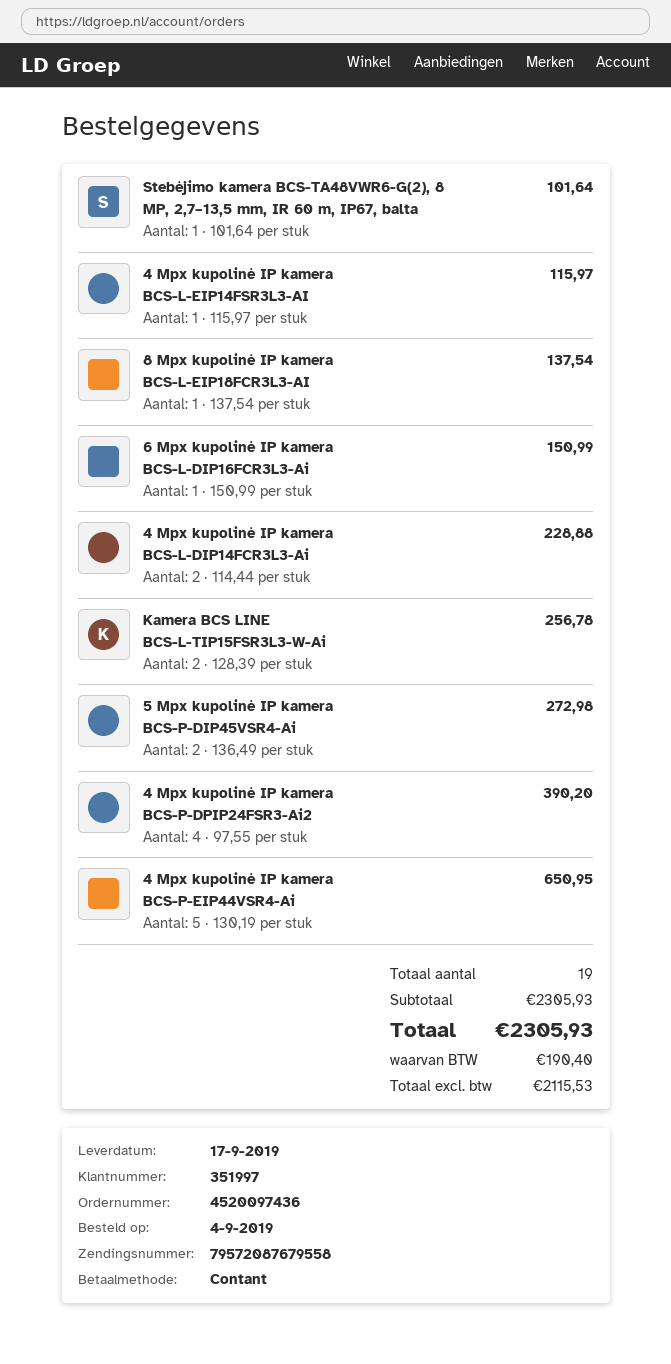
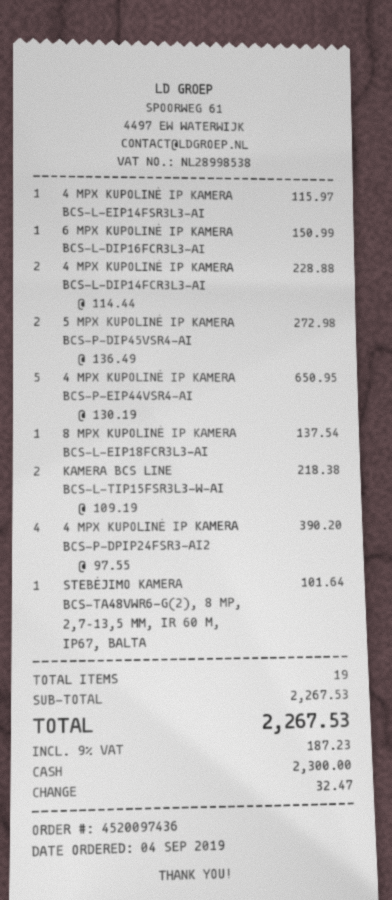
Kamera BCS LINE BCS-L-TIP15FSR3L3-W-Ai: 2 x 128.39 = 256.78 -> 2 x 109.19 = 218.38
subtotal: 2305.93 -> 2267.53
tax: 190.40 -> 187.23
total: 2305.93 -> 2267.53

